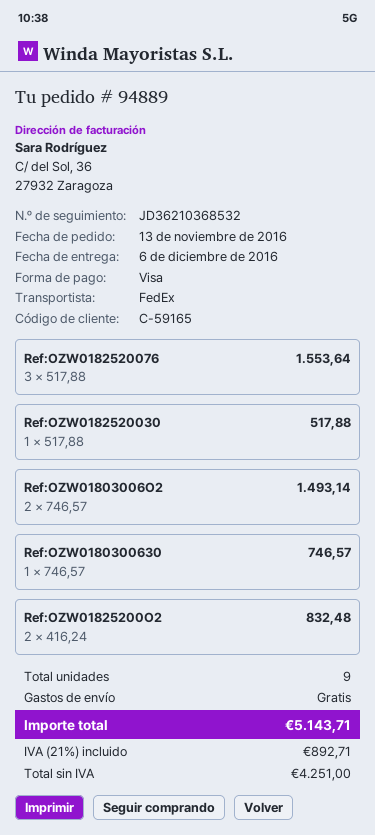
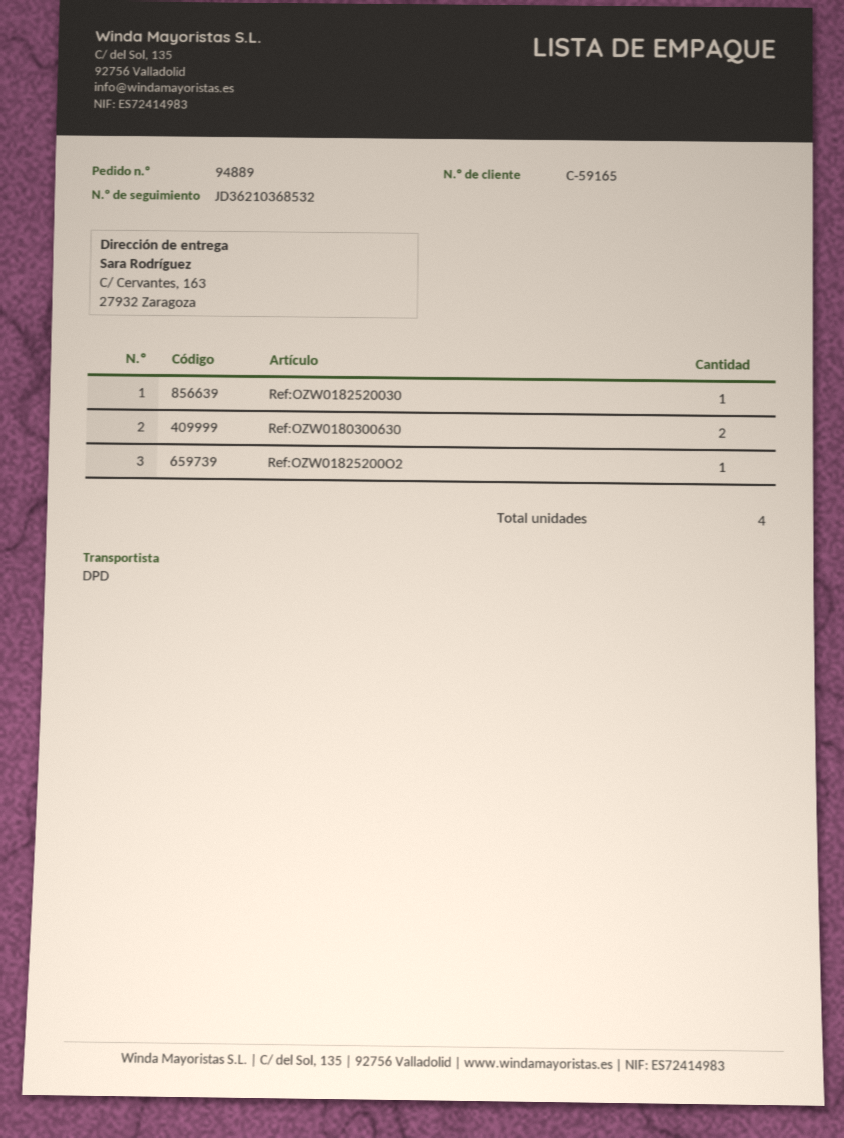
shipping method: FedEx -> DPD
Ref:OZW0182520076: 3 -> none
Ref:OZW01803006O2: 2 -> none
Ref:OZW0180300630: 1 -> 2
Ref:OZW01825200O2: 2 -> 1
total quantity: 9 -> 4

